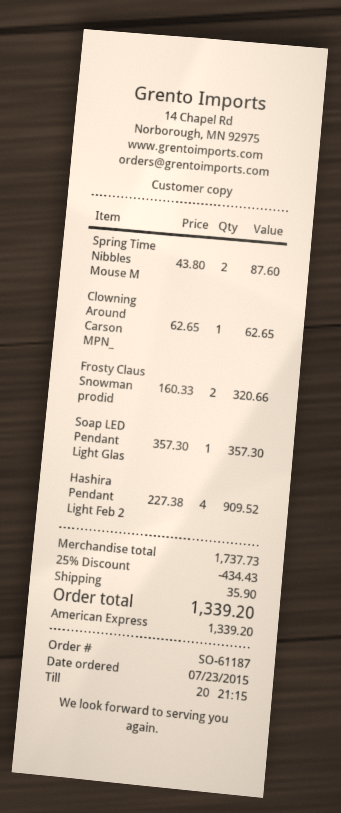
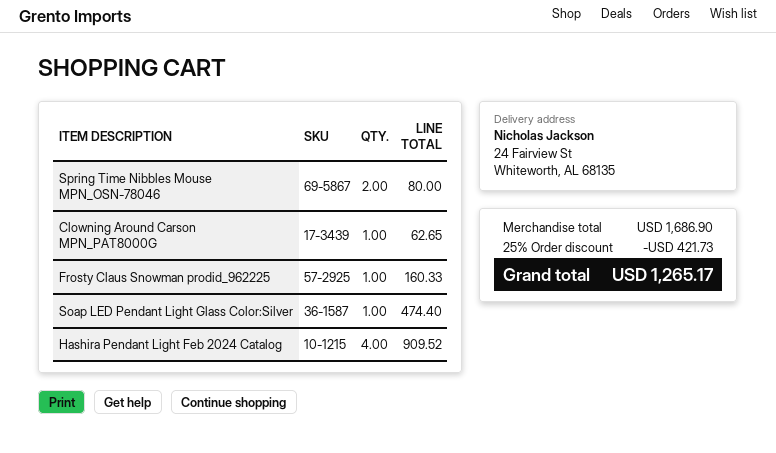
Spring Time Nibbles Mouse M: 2 for 87.60 -> 2 for 80.00
Frosty Claus Snowman prodid: 2 for 320.66 -> 1 for 160.33
Soap LED Pendant Light Glas: 1 for 357.30 -> 1 for 474.40
subtotal: 1737.73 -> 1686.90
discount: 25% = 434.43 -> 25% = 421.73
shipping: 35.90 -> none
total: 1339.20 -> 1265.17

